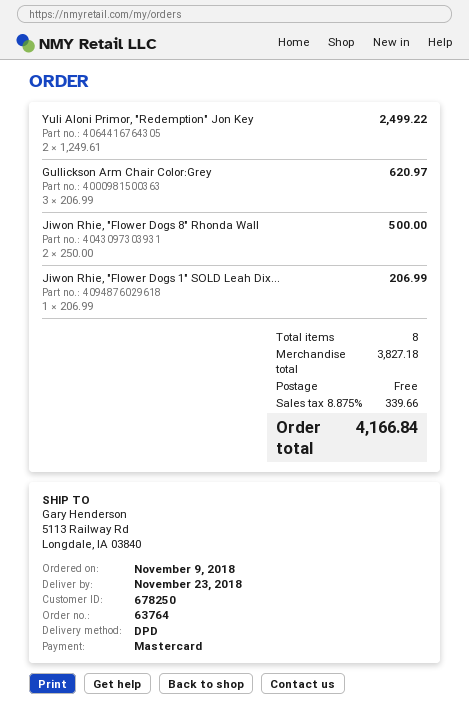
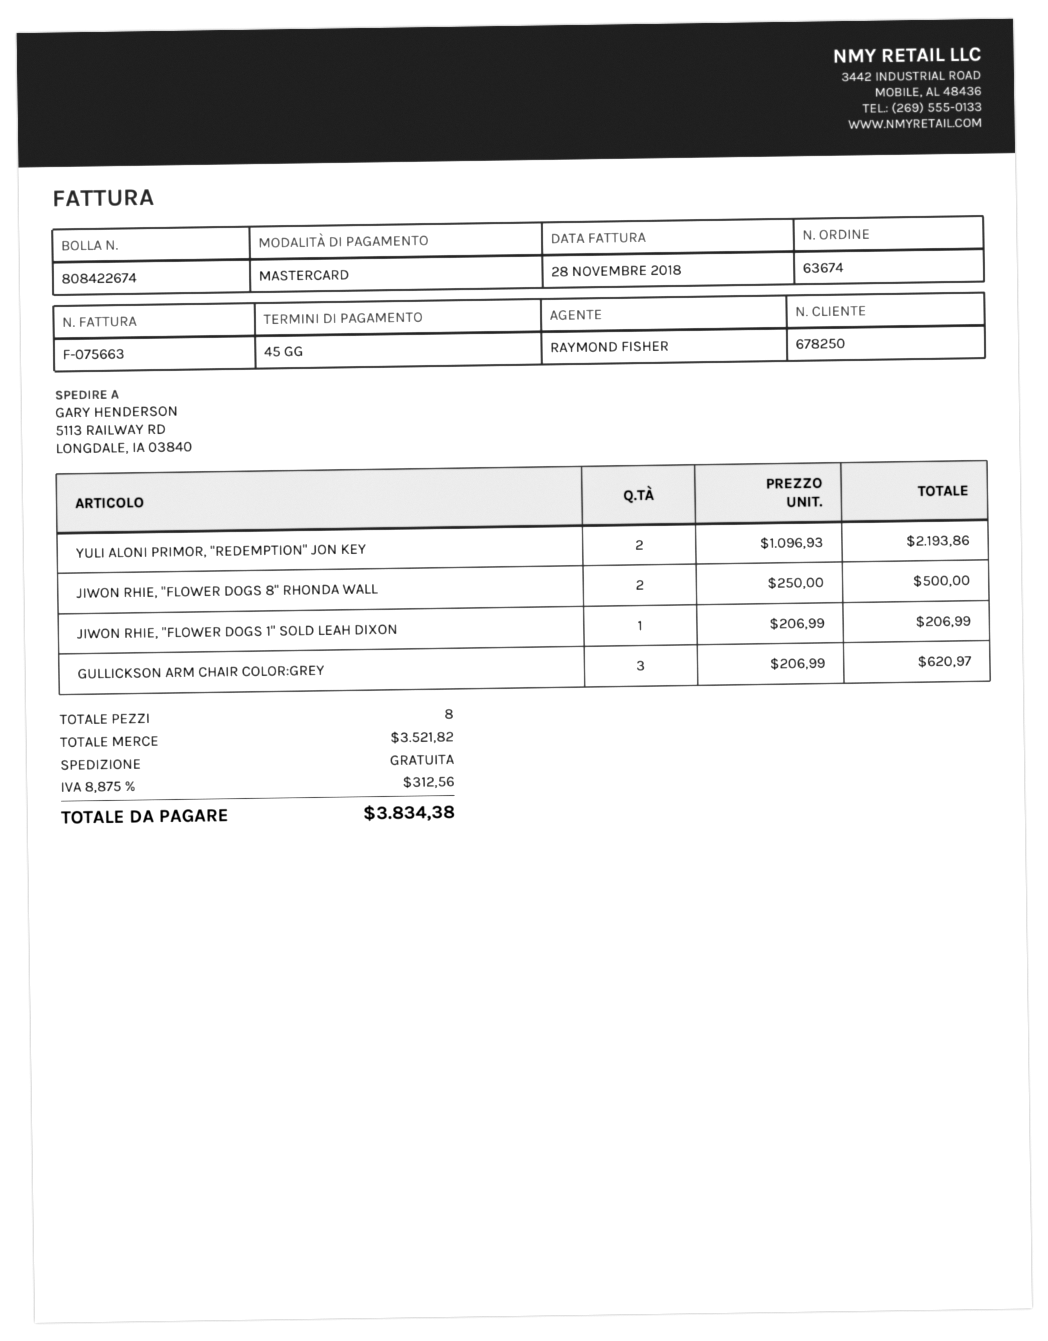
order number: 63764 -> 63674
Yuli Aloni Primor, "Redemption" Jon Key: 2 x 1249.61 = 2499.22 -> 2 x 1096.93 = 2193.86
subtotal: 3827.18 -> 3521.82
tax: 8.875% = 339.66 -> 8.875% = 312.56
total: 4166.84 -> 3834.38

